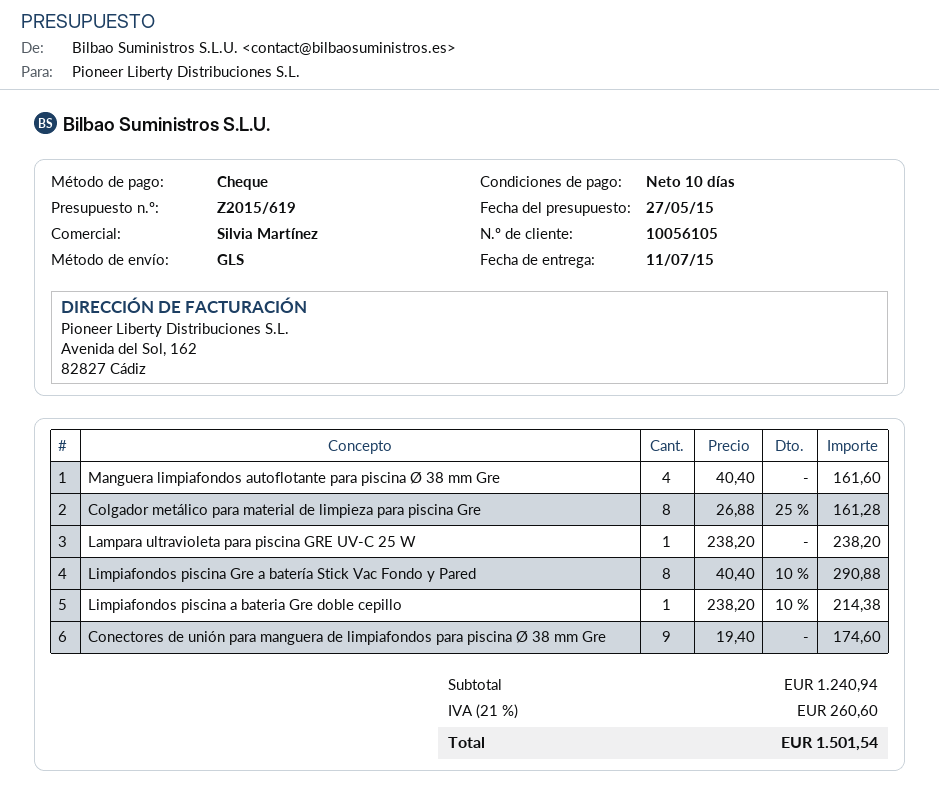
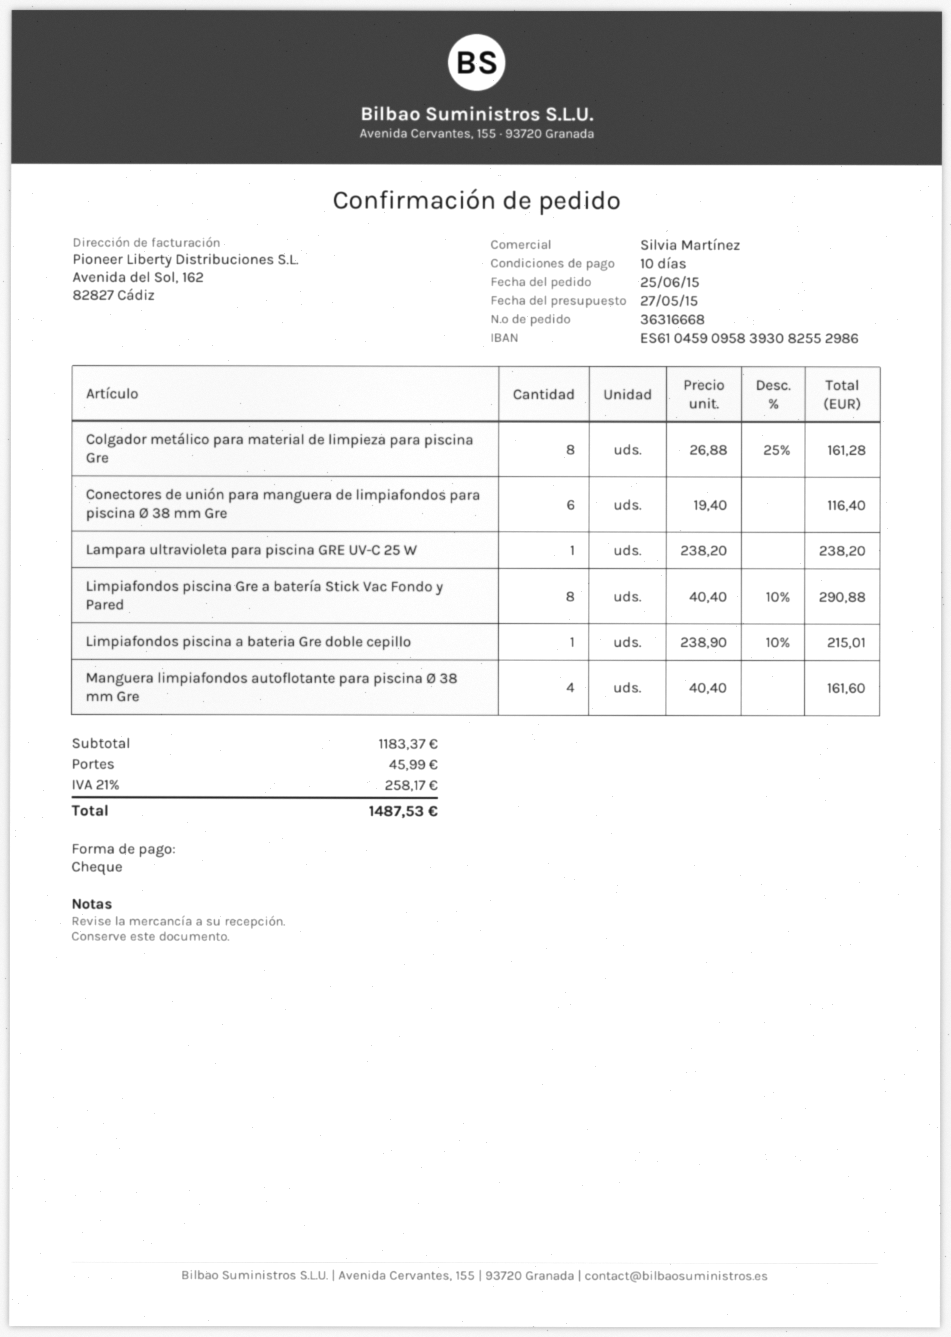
Limpiafondos piscina a bateria Gre doble cepillo: 1 x 238.20 - 10% = 214.38 -> 1 x 238.90 - 10% = 215.01
Conectores de unión para manguera de limpiafondos para piscina Ø 38 mm Gre: 9 x 19.40 = 174.60 -> 6 x 19.40 = 116.40
subtotal: 1240.94 -> 1183.37
shipping: none -> 45.99
tax: 21% = 260.60 -> 21% = 258.17
total: 1501.54 -> 1487.53

